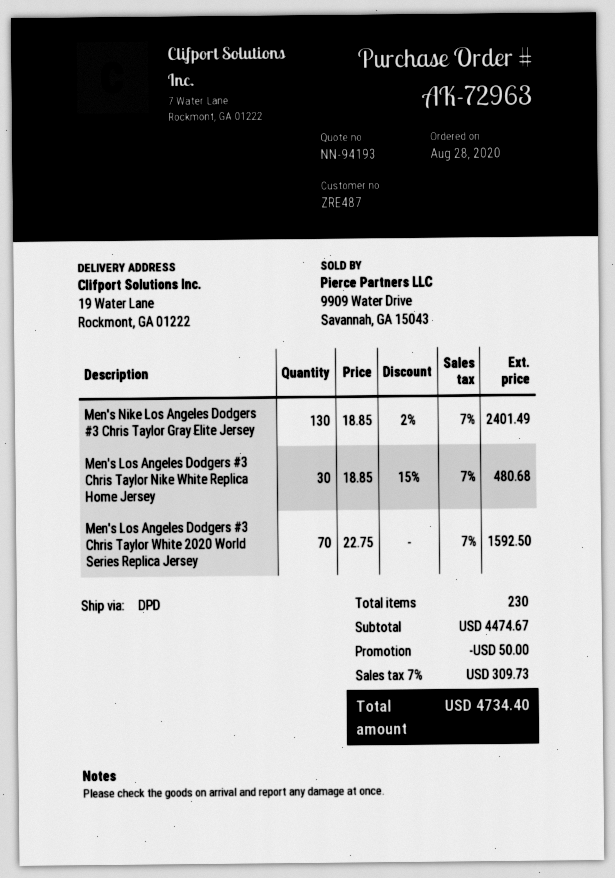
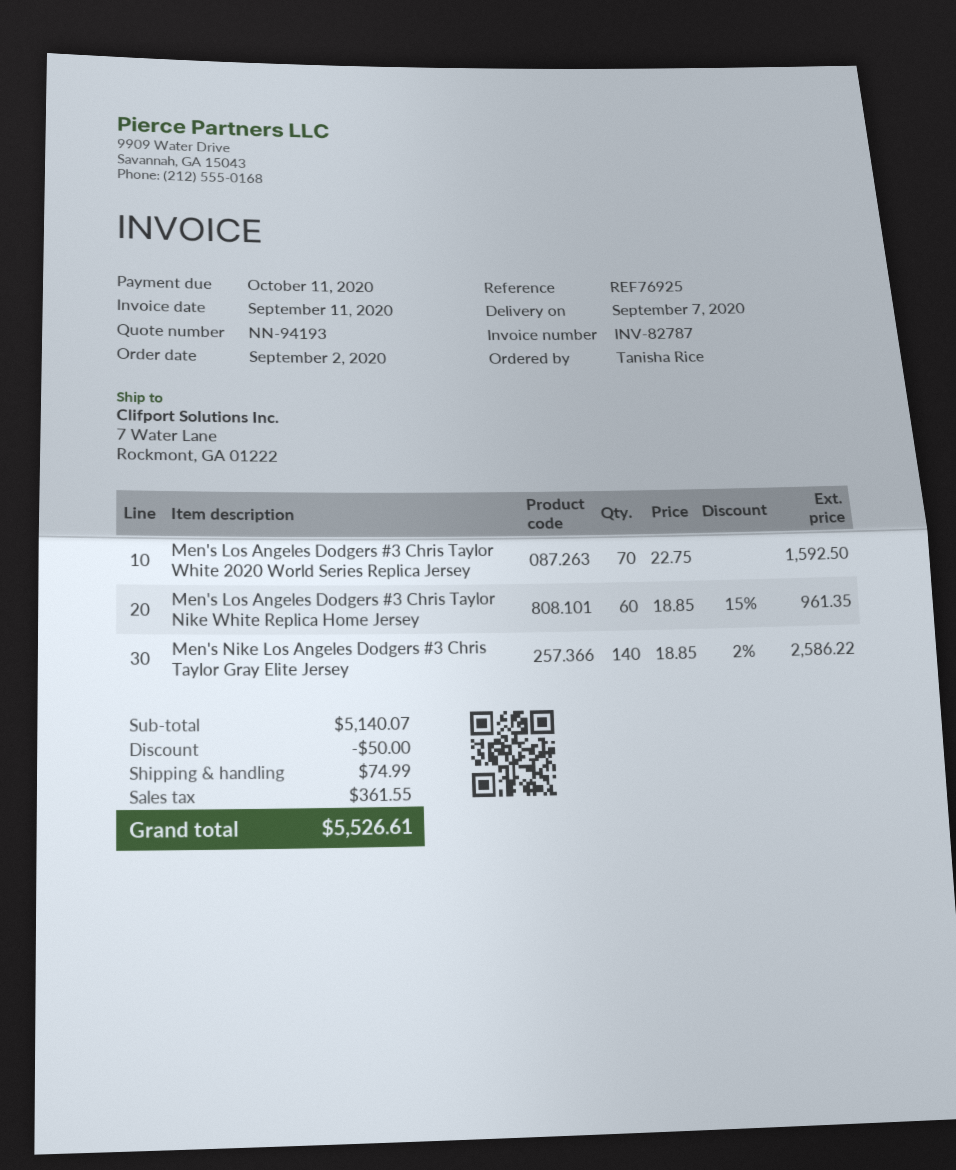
order date: 2020-08-28 -> 2020-09-02
ship to: 19 Water Lane, Rockmont, GA 01222 -> 7 Water Lane, Rockmont, GA 01222
Men's Nike Los Angeles Dodgers #3 Chris Taylor Gray Elite Jersey: 130 x 18.85 - 2% = 2401.49 -> 140 x 18.85 - 2% = 2586.22
Men's Los Angeles Dodgers #3 Chris Taylor Nike White Replica Home Jersey: 30 x 18.85 - 15% = 480.68 -> 60 x 18.85 - 15% = 961.35
subtotal: 4474.67 -> 5140.07
shipping: none -> 74.99
tax: 309.73 -> 361.55
total: 4734.40 -> 5526.61

